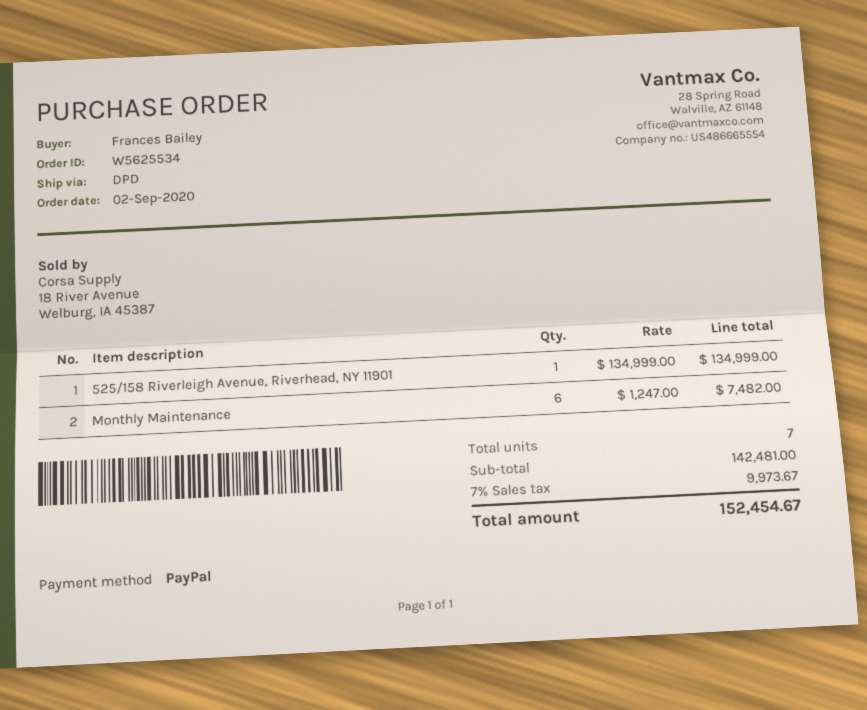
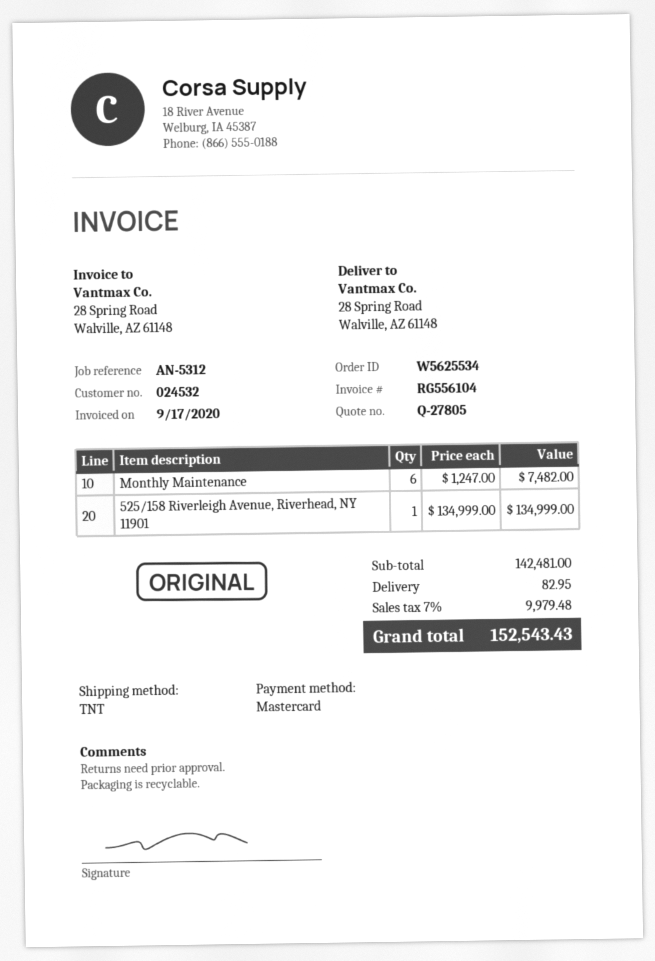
payment method: PayPal -> Mastercard
shipping method: DPD -> TNT
shipping: none -> 82.95
tax: 7% = 9973.67 -> 7% = 9979.48
total: 152454.67 -> 152543.43

